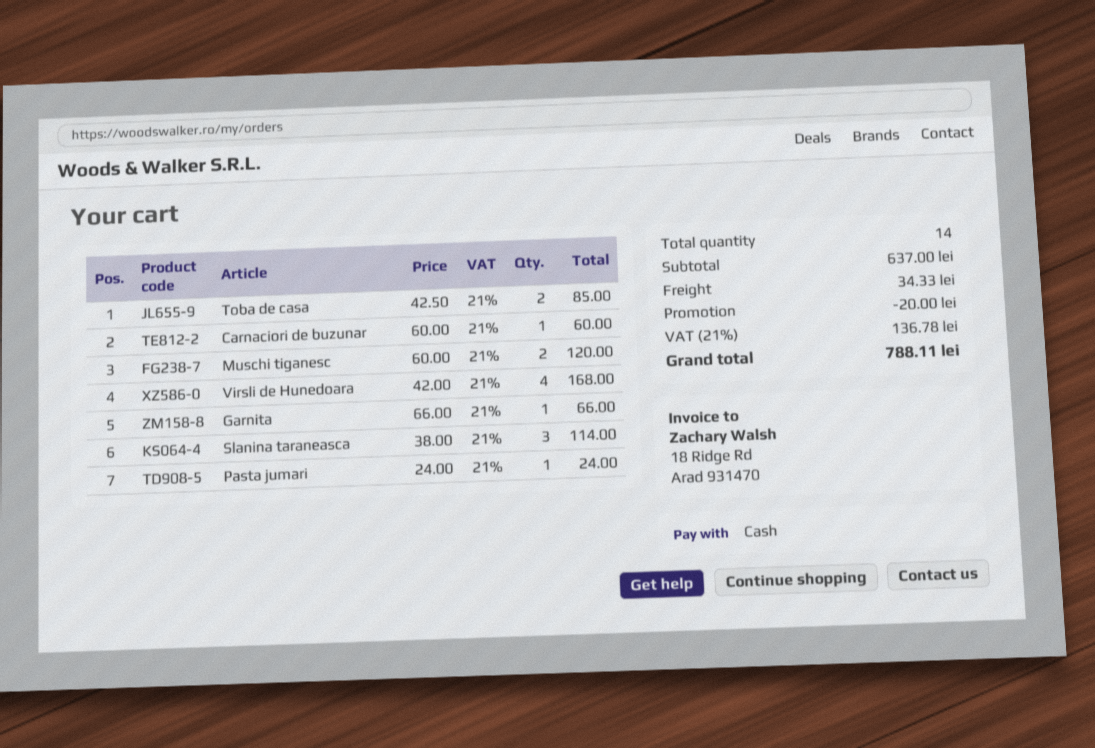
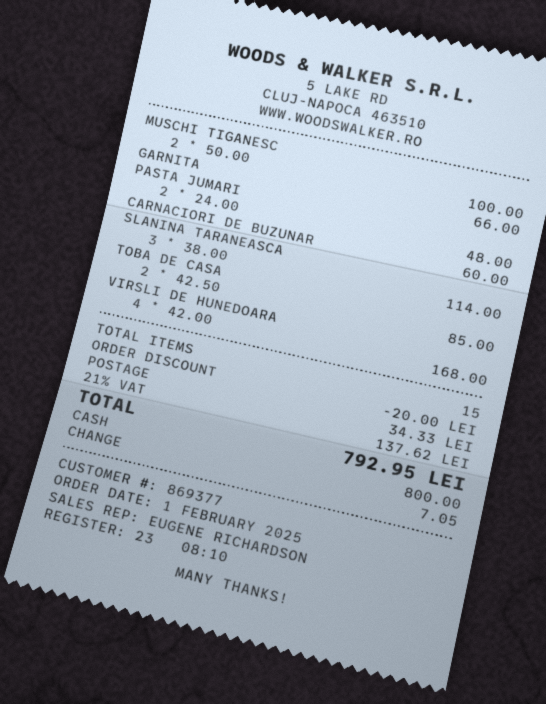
Muschi tiganesc: 2 x 60.00 = 120.00 -> 2 x 50.00 = 100.00
Pasta jumari: 1 x 24.00 = 24.00 -> 2 x 24.00 = 48.00
total quantity: 14 -> 15
tax: 21% = 136.78 -> 21% = 137.62
total: 788.11 -> 792.95

